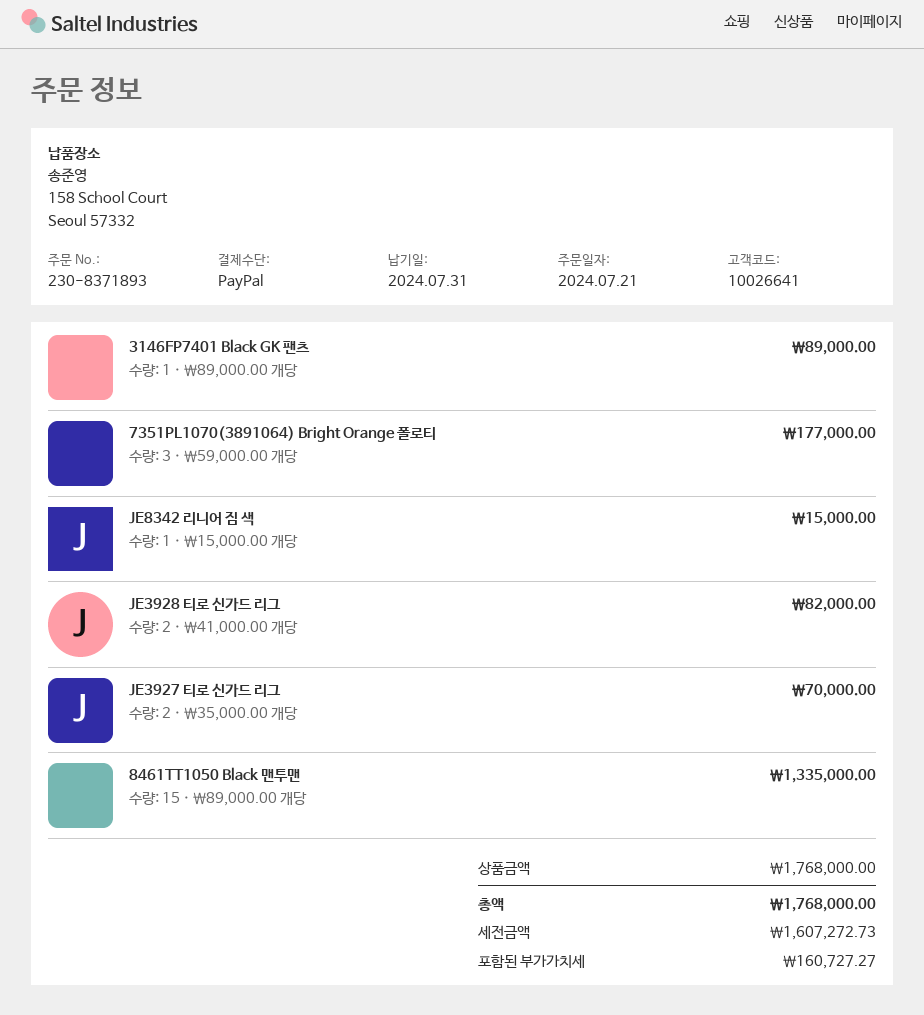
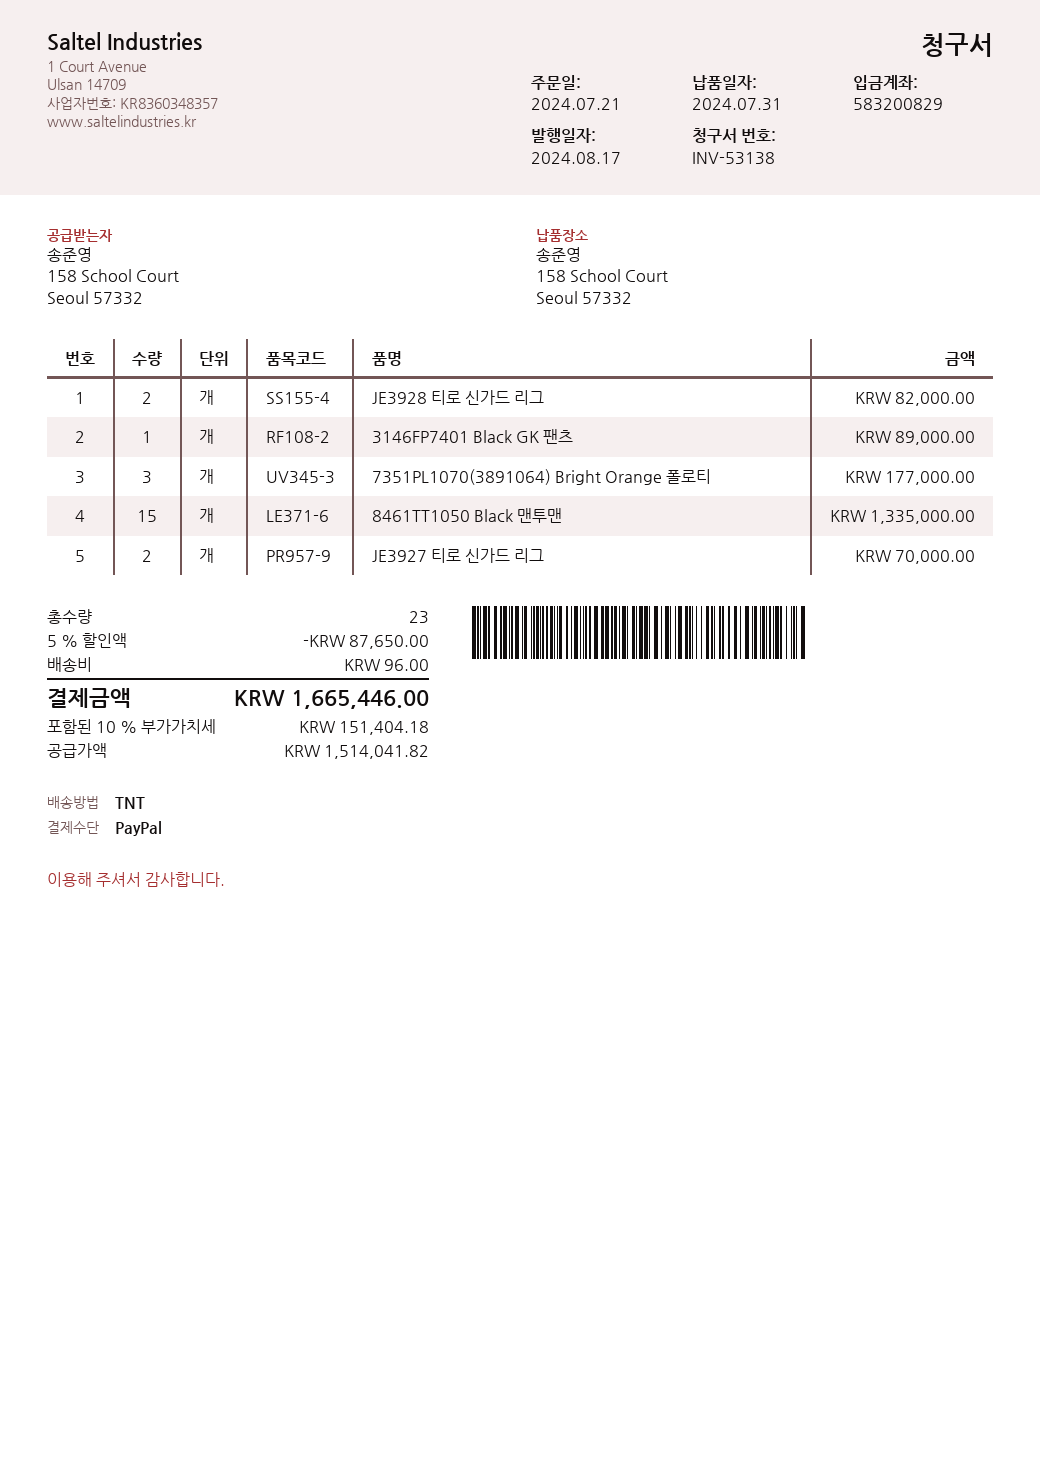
JE8342 리니어 짐 색: 1 for 15000.00 -> none
discount: none -> 5% = 87650.00
shipping: none -> 96.00
net: 1607272.73 -> 1514041.82
tax: 160727.27 -> 151404.18
total: 1768000.00 -> 1665446.00

